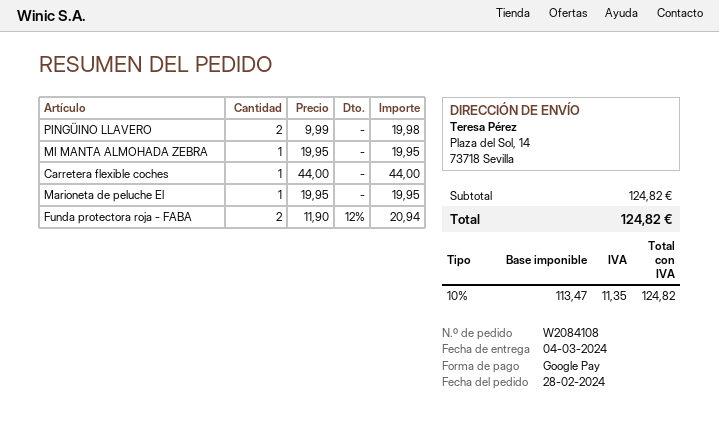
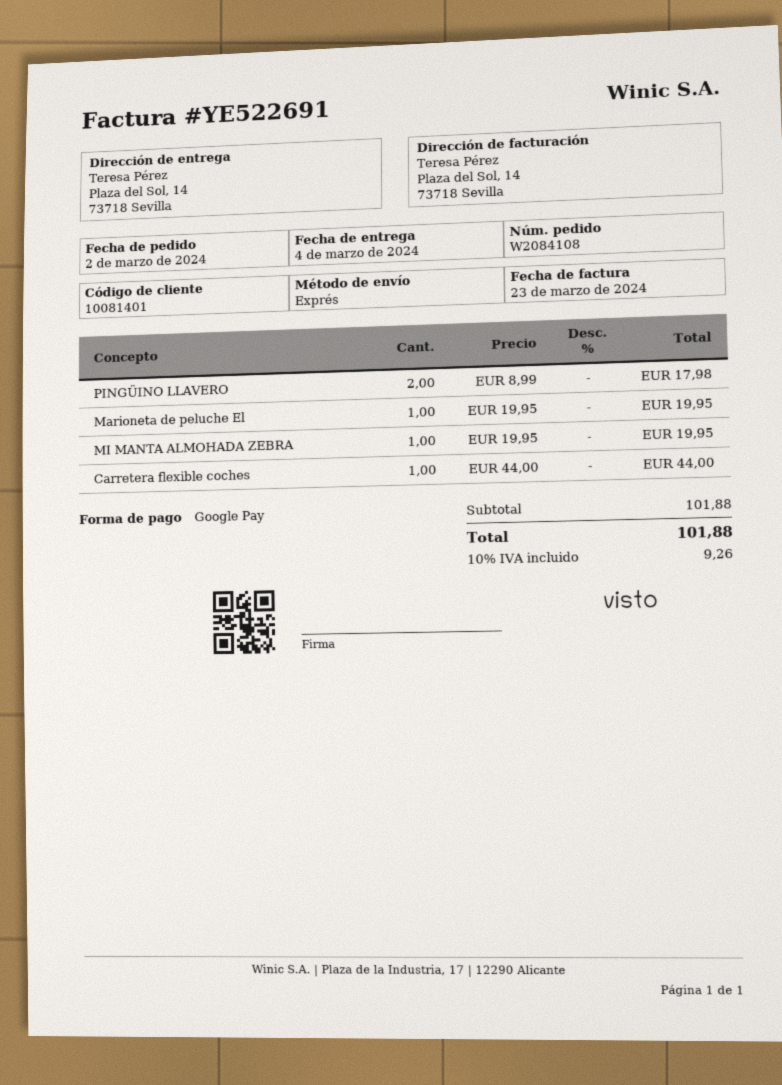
order date: 2024-02-28 -> 2024-03-02
PINGÜINO LLAVERO: 2 x 9.99 = 19.98 -> 2 x 8.99 = 17.98
Funda protectora roja - FABA: 2 x 11.90 - 12% = 20.94 -> none
subtotal: 124.82 -> 101.88
tax: 10% = 11.35 -> 10% = 9.26
total: 124.82 -> 101.88

